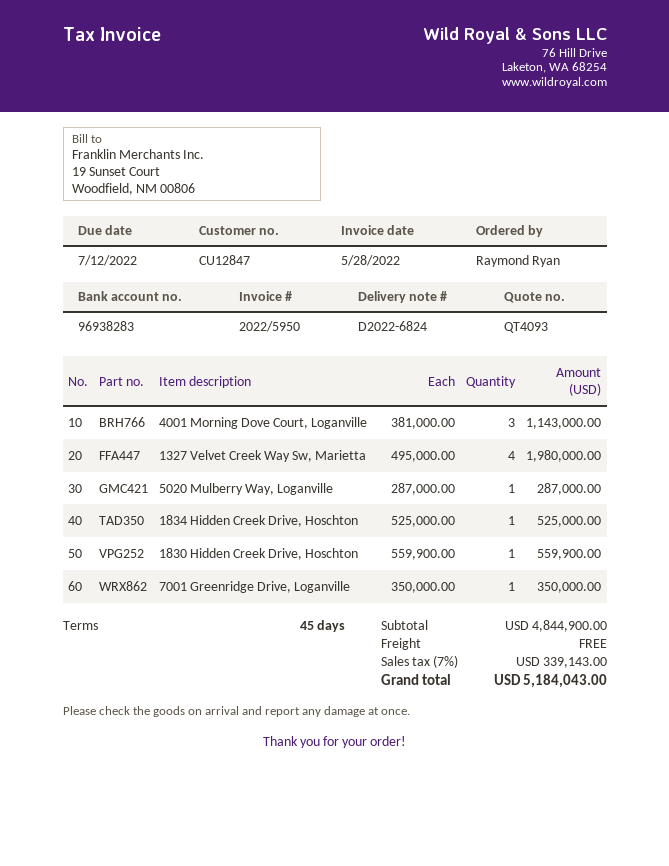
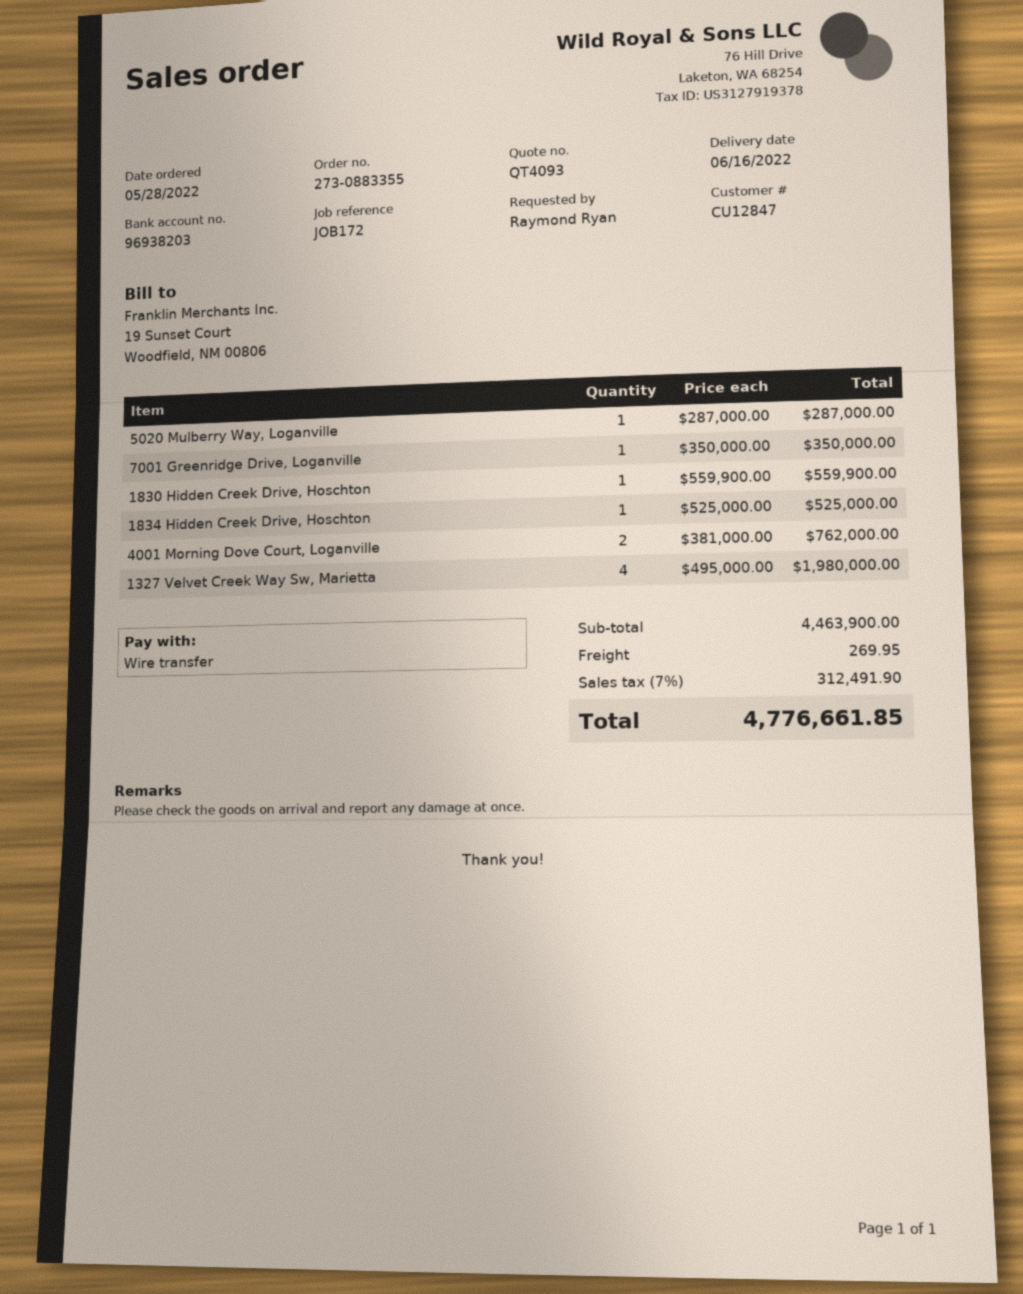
bank account: 96938283 -> 96938203
4001 Morning Dove Court, Loganville: 3 x 381000.00 = 1143000.00 -> 2 x 381000.00 = 762000.00
subtotal: 4844900.00 -> 4463900.00
shipping: 0.00 -> 269.95
tax: 7% = 339143.00 -> 7% = 312491.90
total: 5184043.00 -> 4776661.85

